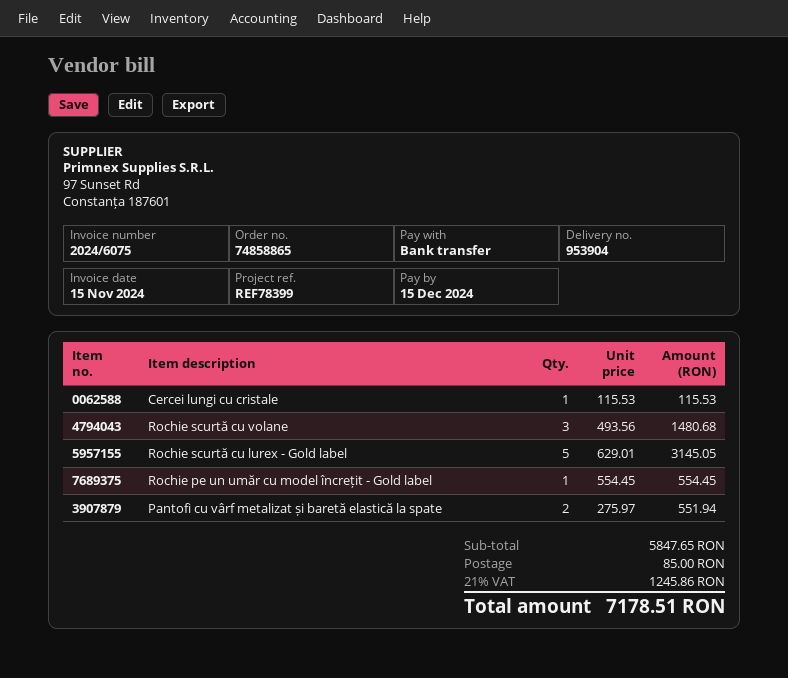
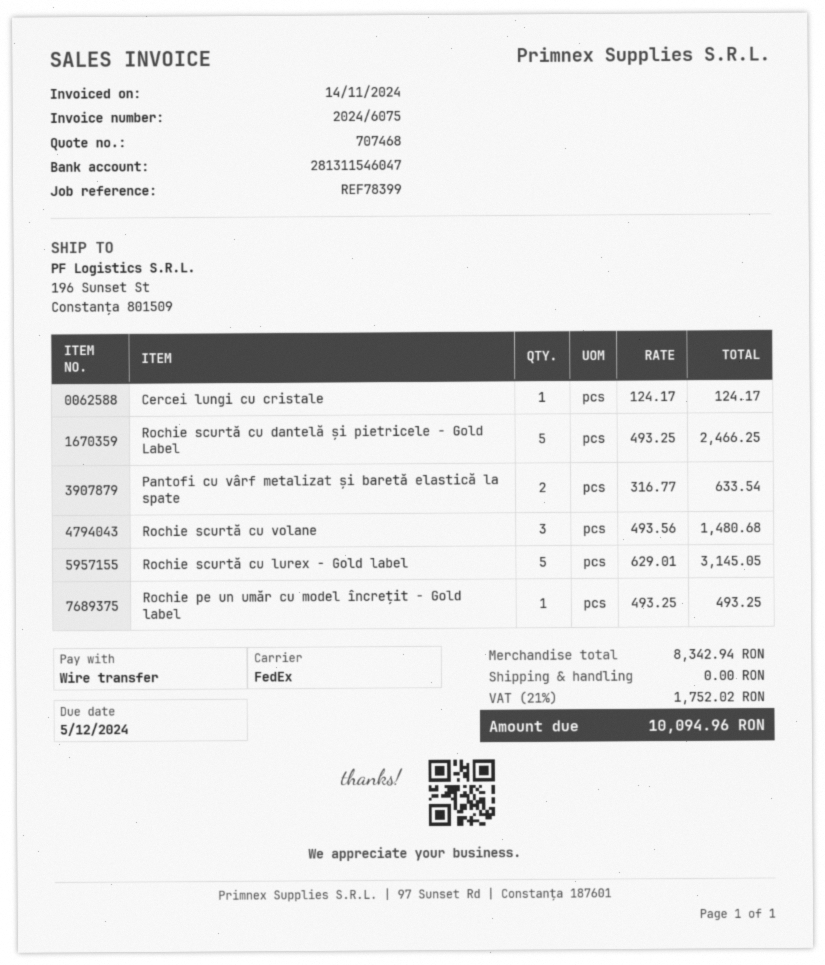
invoice date: 2024-11-15 -> 2024-11-14
due date: 2024-12-15 -> 2024-12-05
Cercei lungi cu cristale: 1 x 115.53 = 115.53 -> 1 x 124.17 = 124.17
Rochie pe un umăr cu model încrețit - Gold label: 1 x 554.45 = 554.45 -> 1 x 493.25 = 493.25
Pantofi cu vârf metalizat și baretă elastică la spate: 2 x 275.97 = 551.94 -> 2 x 316.77 = 633.54
Rochie scurtă cu dantelă și pietricele - Gold Label: none -> 5 x 493.25 = 2466.25
subtotal: 5847.65 -> 8342.94
shipping: 85.00 -> 0.00
tax: 21% = 1245.86 -> 21% = 1752.02
total: 7178.51 -> 10094.96

